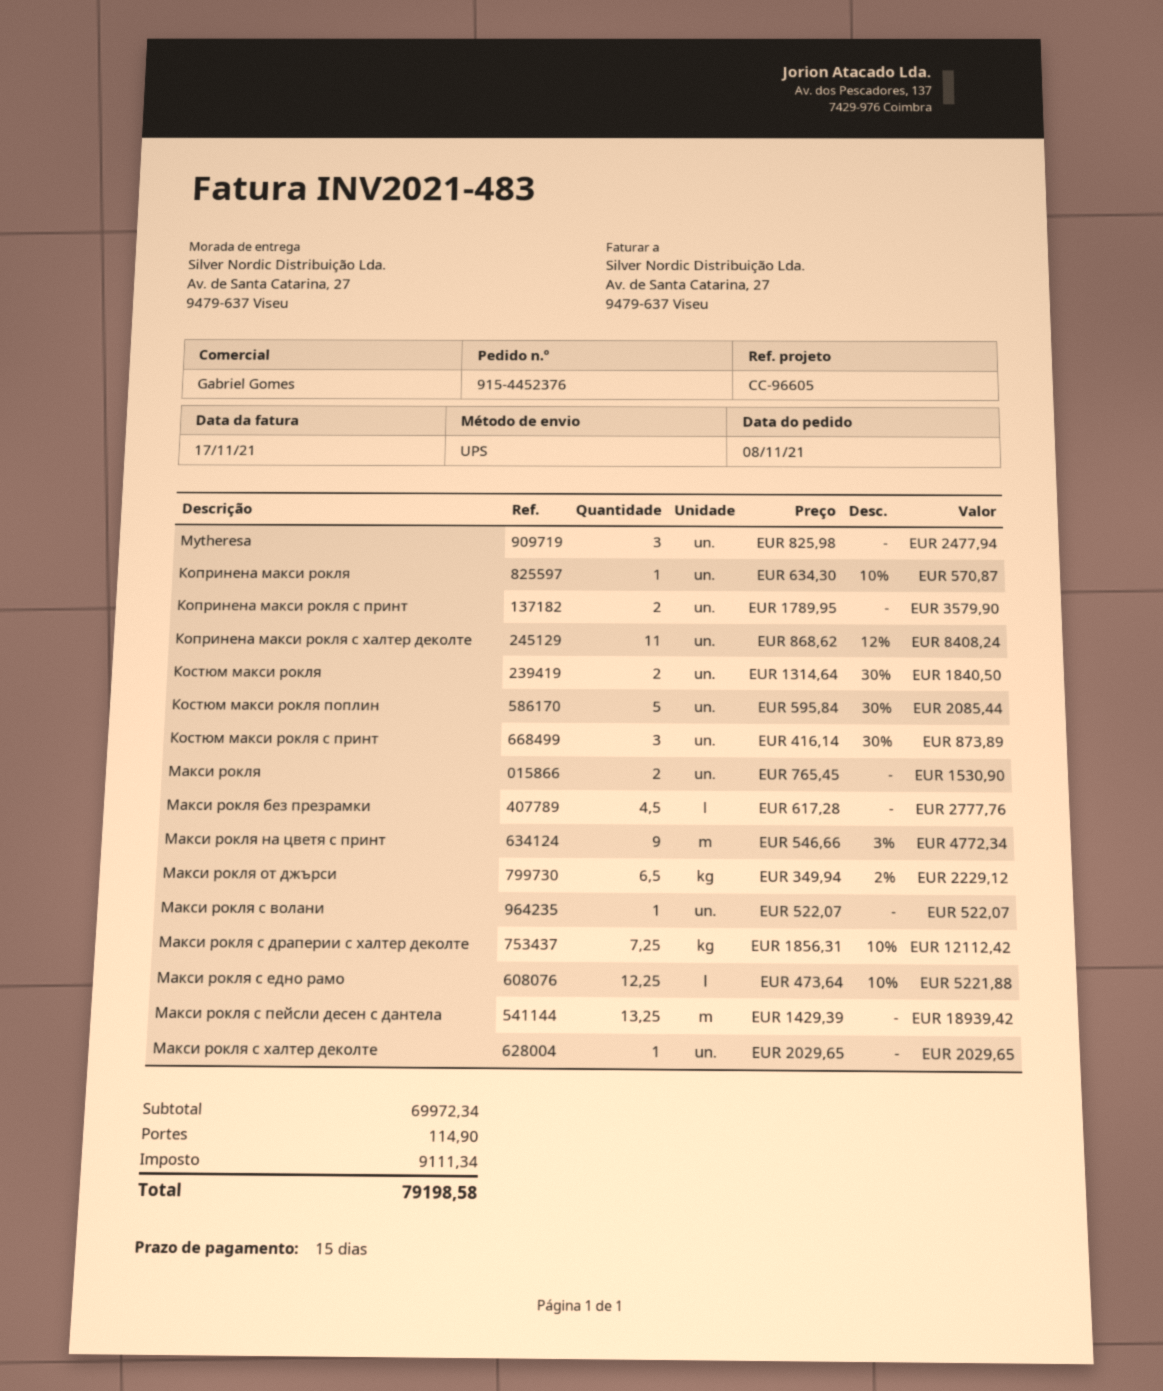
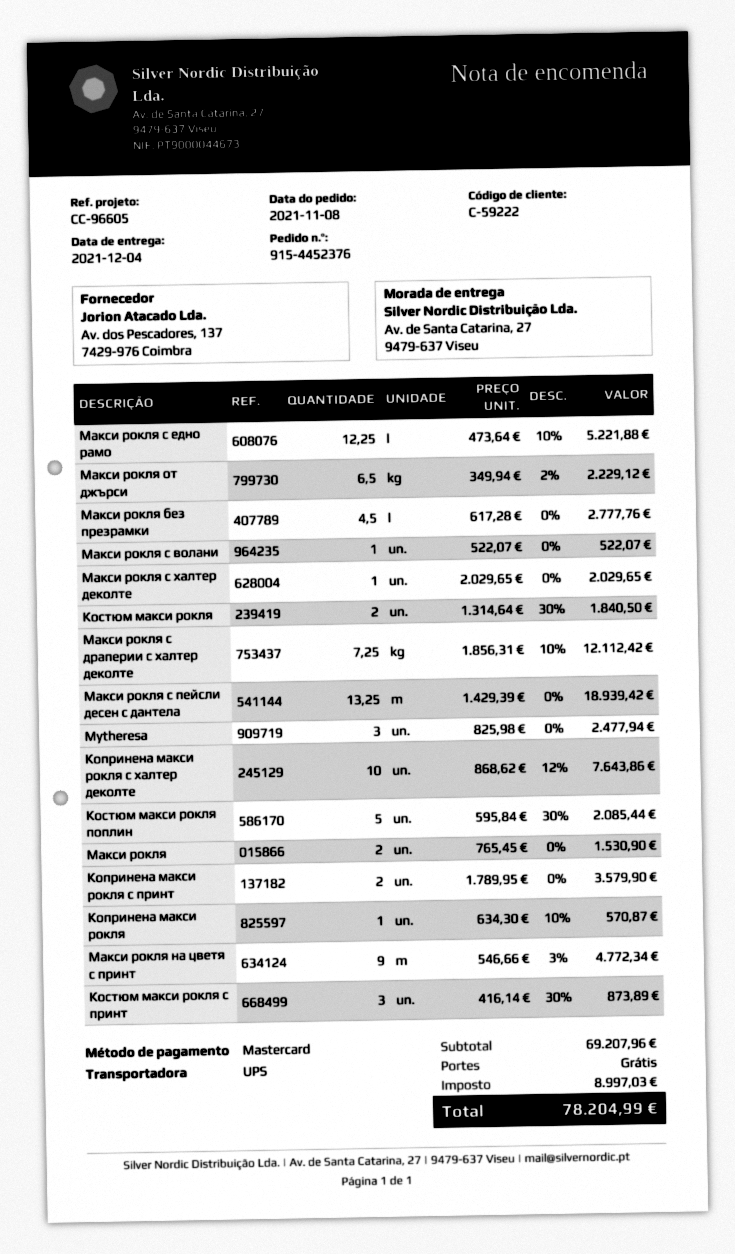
Копринена макси рокля с халтер деколте: 11 x 868.62 - 12% = 8408.24 -> 10 x 868.62 - 12% = 7643.86
subtotal: 69972.34 -> 69207.96
shipping: 114.90 -> 0.00
tax: 9111.34 -> 8997.03
total: 79198.58 -> 78204.99

